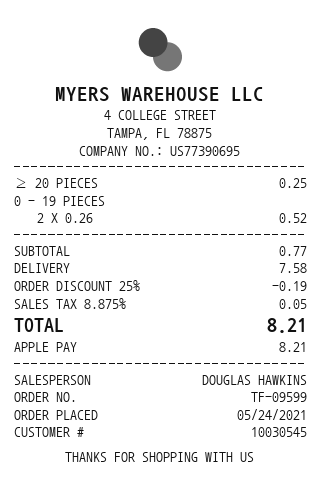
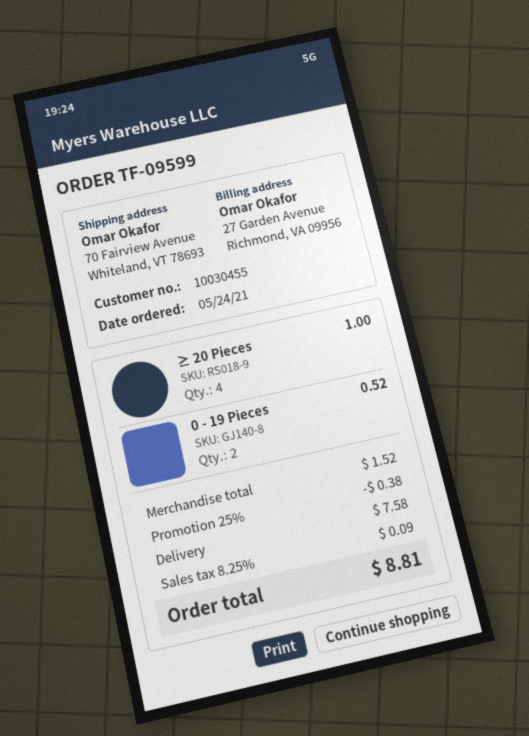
customer number: 10030545 -> 10030455
≥ 20 PIECES: 1 for 0.25 -> 4 for 1.00
subtotal: 0.77 -> 1.52
discount: 25% = 0.19 -> 25% = 0.38
tax: 8.875% = 0.05 -> 8.25% = 0.09
total: 8.21 -> 8.81

